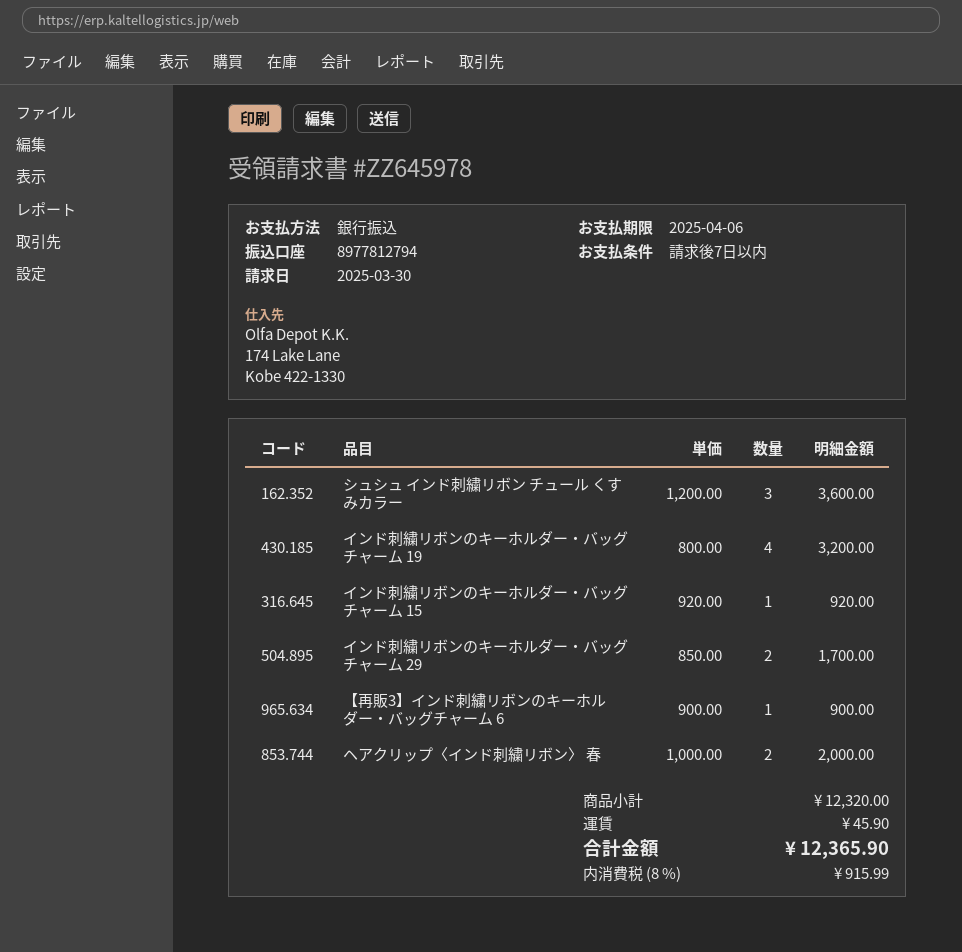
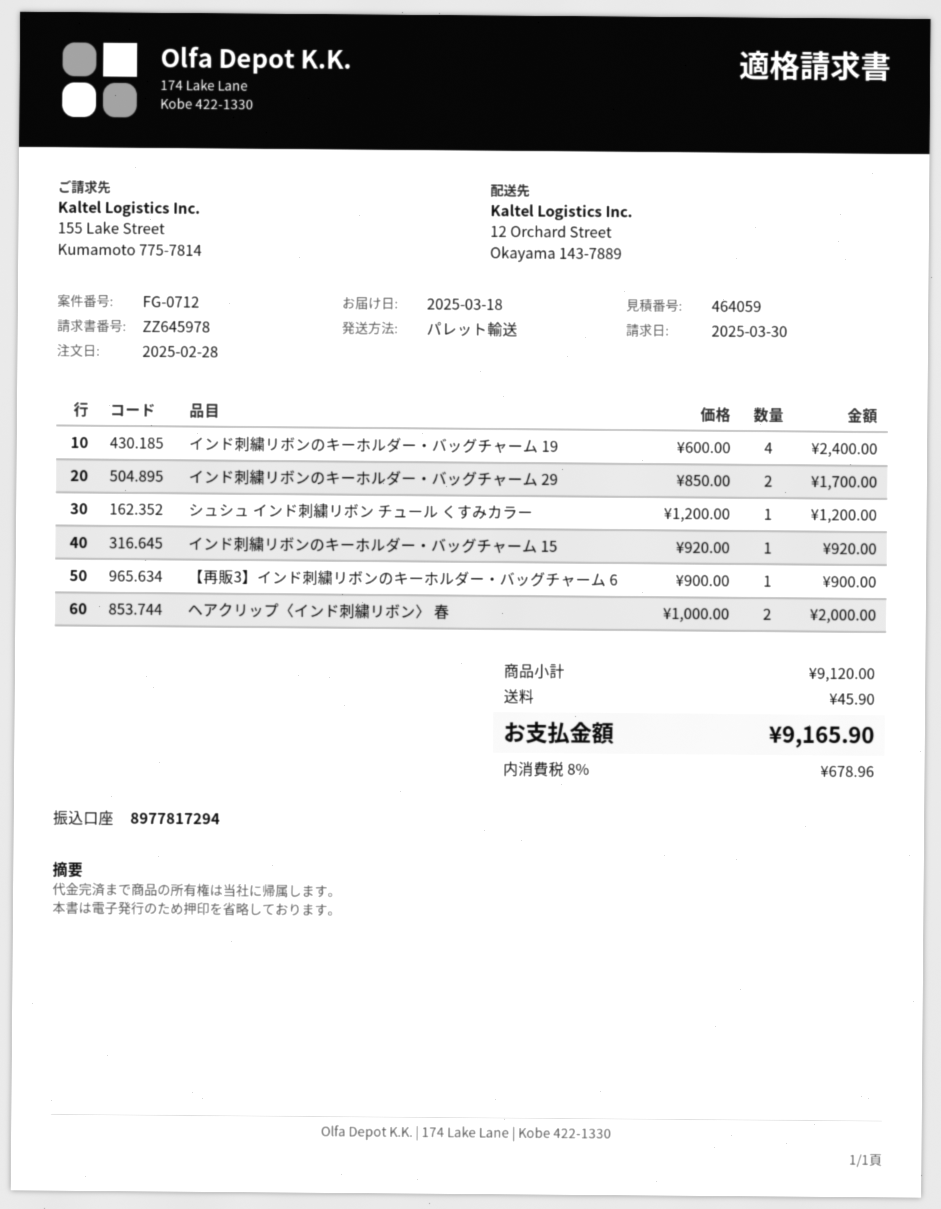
bank account: 8977812794 -> 8977817294
シュシュ インド刺繍リボン チュール くすみカラー: 3 x 1200.00 = 3600.00 -> 1 x 1200.00 = 1200.00
インド刺繍リボンのキーホルダー・バッグチャーム 19: 4 x 800.00 = 3200.00 -> 4 x 600.00 = 2400.00
subtotal: 12320.00 -> 9120.00
tax: 8% = 915.99 -> 8% = 678.96
total: 12365.90 -> 9165.90

